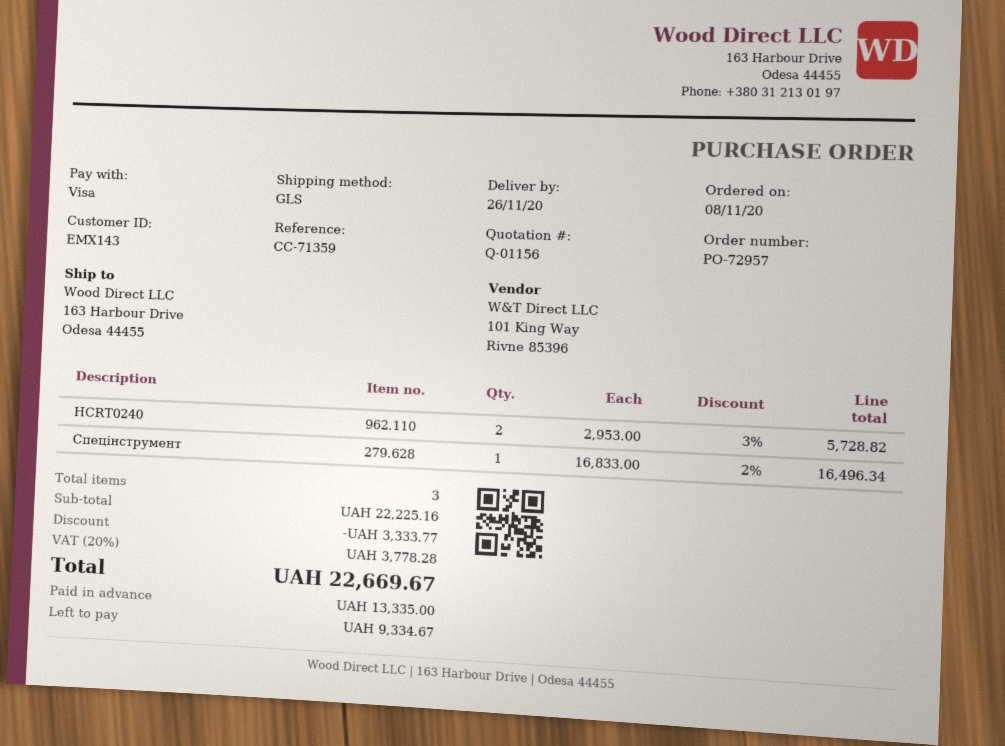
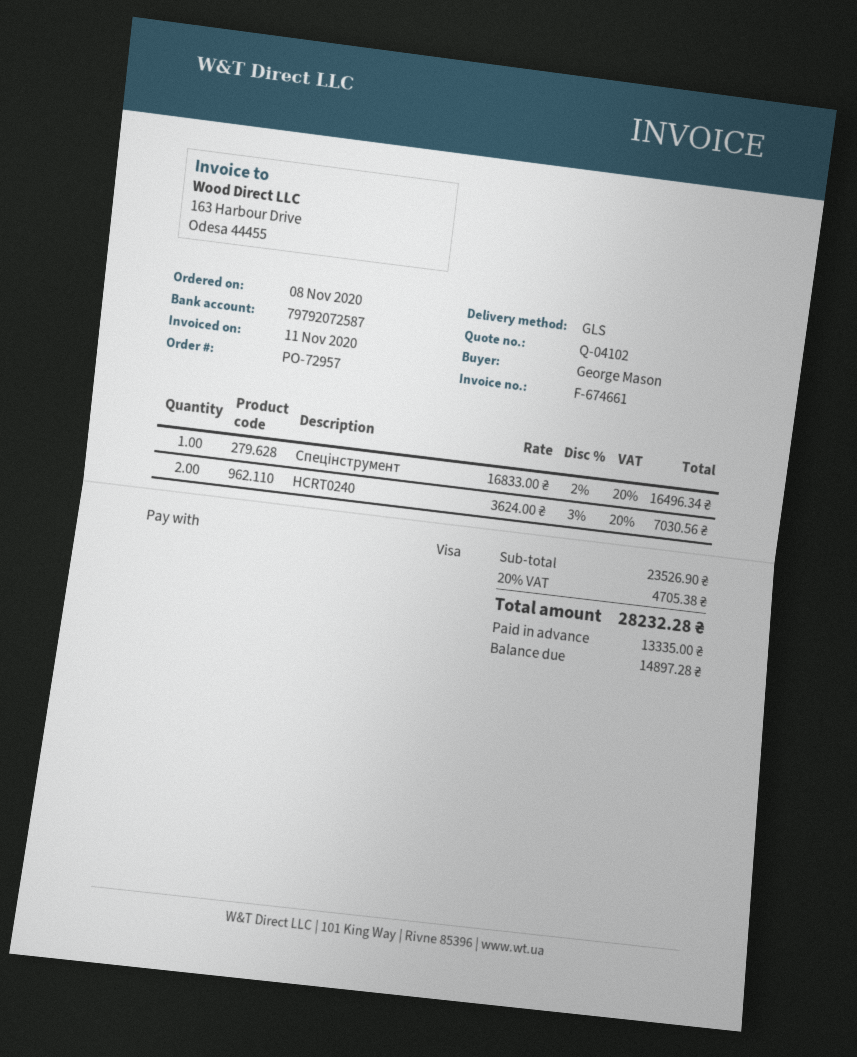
quote number: Q-01156 -> Q-04102
HCRT0240: 2 x 2953.00 - 3% = 5728.82 -> 2 x 3624.00 - 3% = 7030.56
subtotal: 22225.16 -> 23526.90
discount: 3333.77 -> none
tax: 20% = 3778.28 -> 20% = 4705.38
total: 22669.67 -> 28232.28
balance: 9334.67 -> 14897.28

